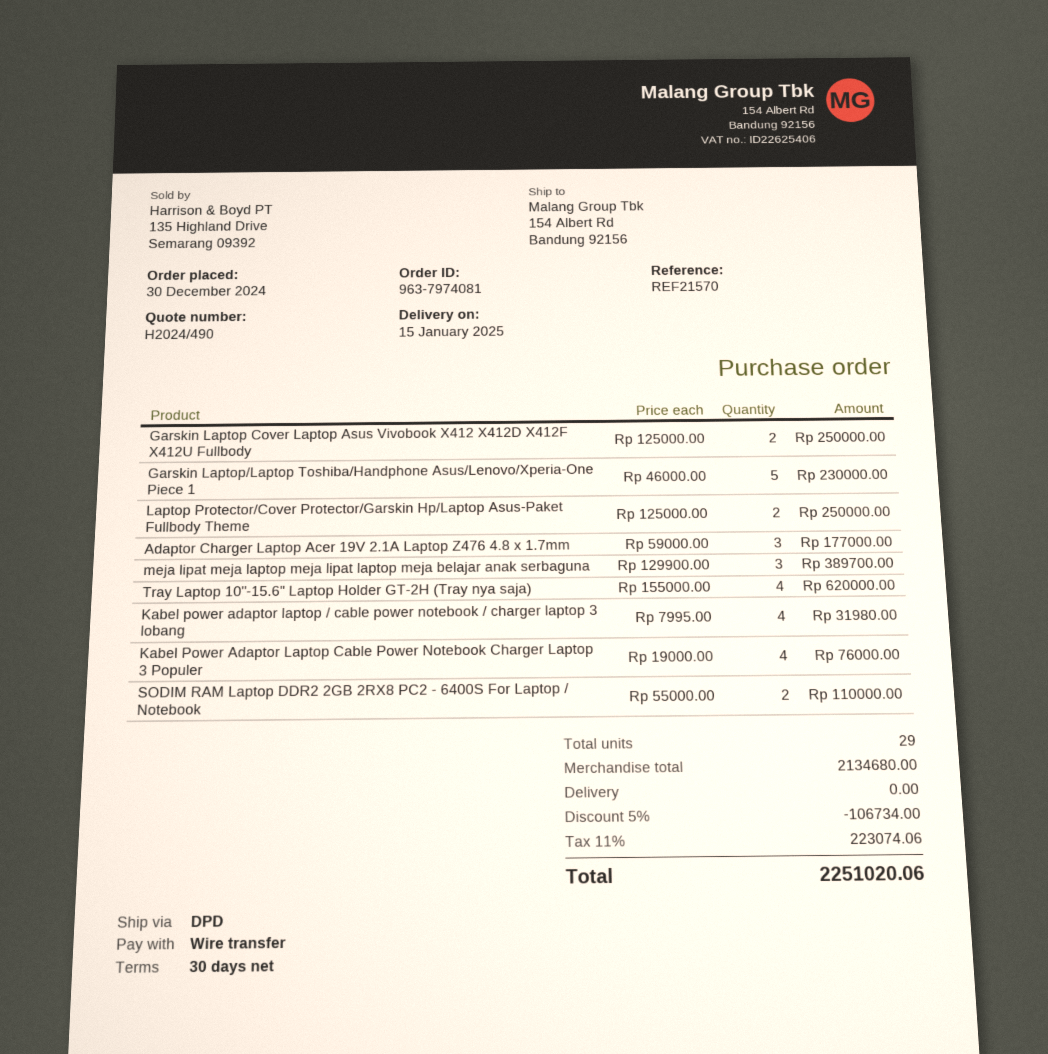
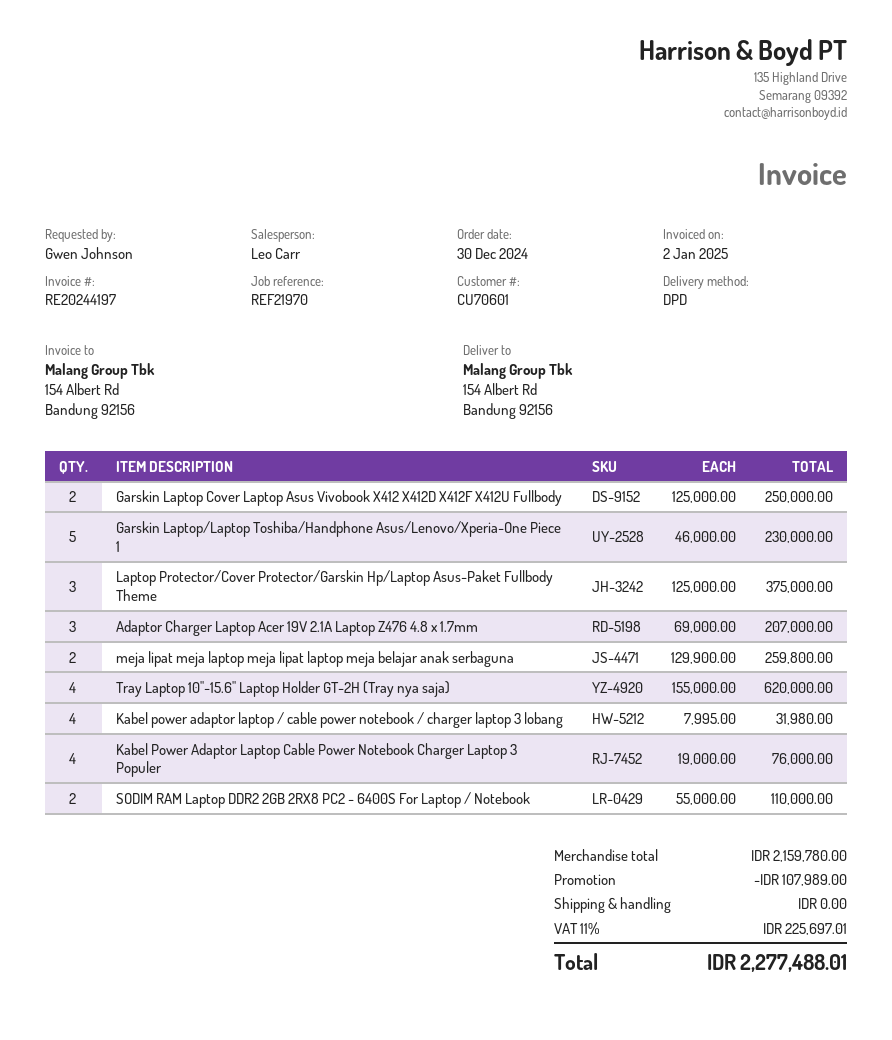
reference: REF21570 -> REF21970
Laptop Protector/Cover Protector/Garskin Hp/Laptop Asus-Paket Fullbody Theme: 2 x 125000.00 = 250000.00 -> 3 x 125000.00 = 375000.00
Adaptor Charger Laptop Acer 19V 2.1A Laptop Z476 4.8 x 1.7mm: 3 x 59000.00 = 177000.00 -> 3 x 69000.00 = 207000.00
meja lipat meja laptop meja lipat laptop meja belajar anak serbaguna: 3 x 129900.00 = 389700.00 -> 2 x 129900.00 = 259800.00
subtotal: 2134680.00 -> 2159780.00
discount: 106734.00 -> 107989.00
tax: 11% = 223074.06 -> 11% = 225697.01
total: 2251020.06 -> 2277488.01

